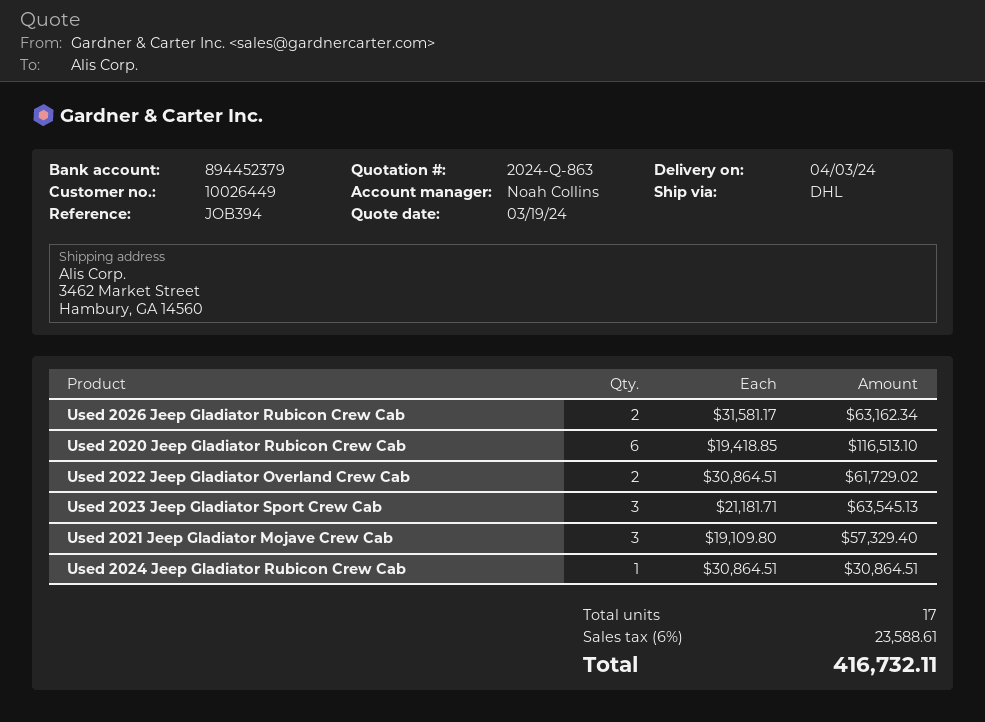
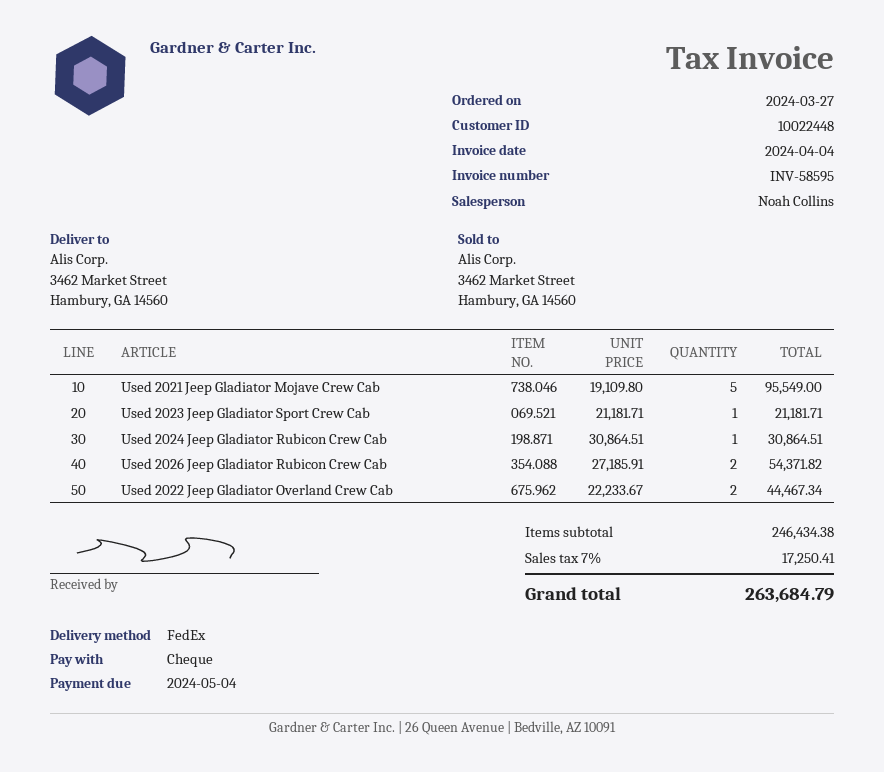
customer number: 10026449 -> 10022448
shipping method: DHL -> FedEx
Used 2026 Jeep Gladiator Rubicon Crew Cab: 2 x 31581.17 = 63162.34 -> 2 x 27185.91 = 54371.82
Used 2020 Jeep Gladiator Rubicon Crew Cab: 6 x 19418.85 = 116513.10 -> none
Used 2022 Jeep Gladiator Overland Crew Cab: 2 x 30864.51 = 61729.02 -> 2 x 22233.67 = 44467.34
Used 2023 Jeep Gladiator Sport Crew Cab: 3 x 21181.71 = 63545.13 -> 1 x 21181.71 = 21181.71
Used 2021 Jeep Gladiator Mojave Crew Cab: 3 x 19109.80 = 57329.40 -> 5 x 19109.80 = 95549.00
tax: 6% = 23588.61 -> 7% = 17250.41
total: 416732.11 -> 263684.79

